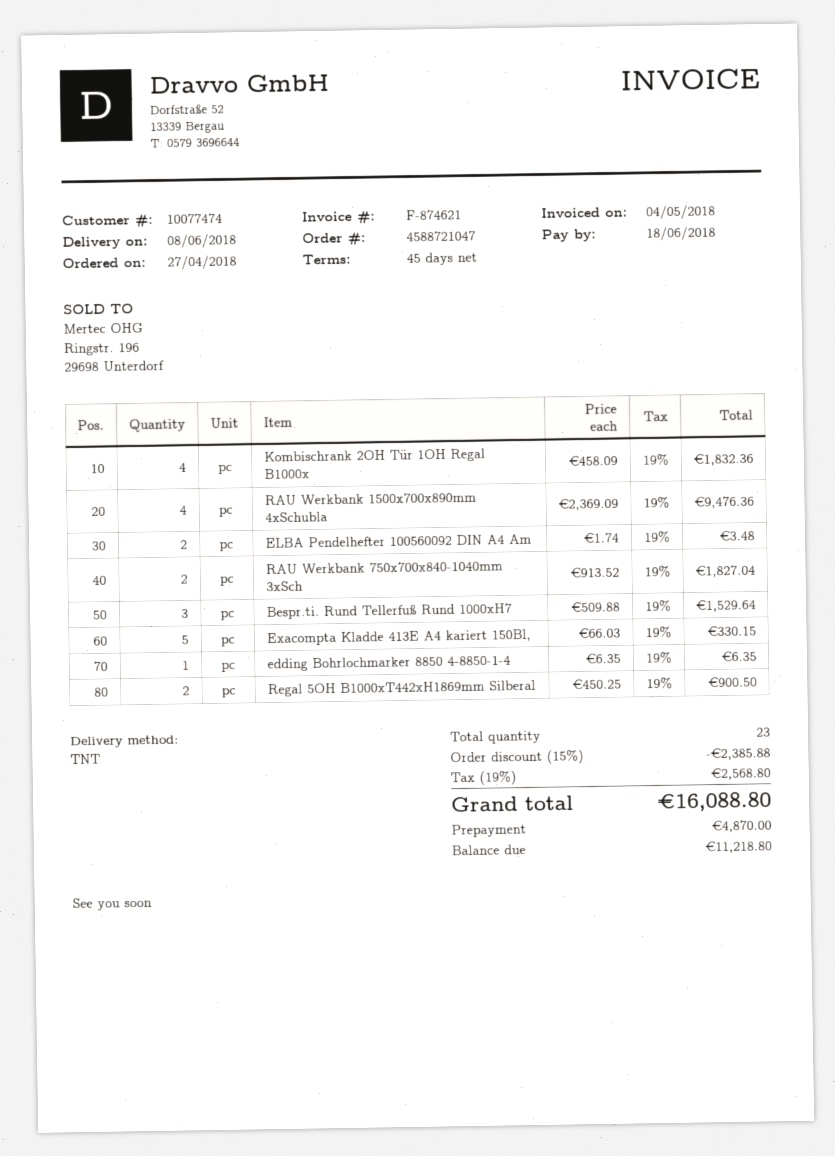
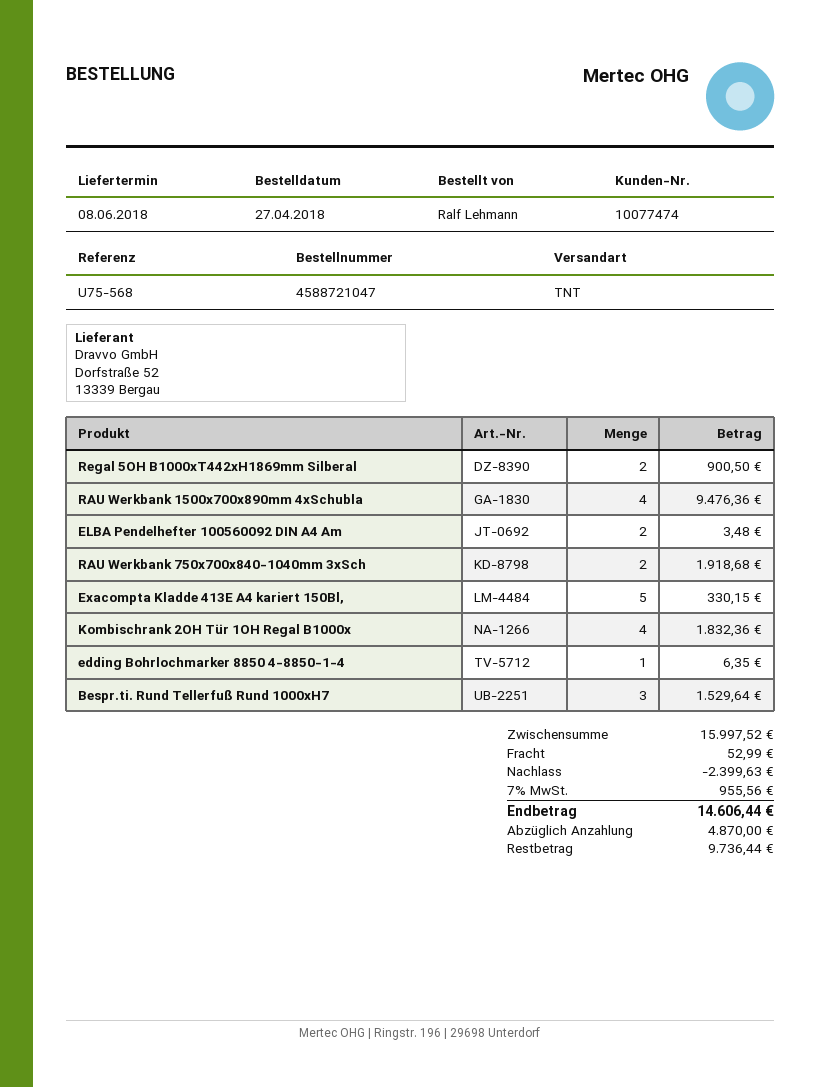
RAU Werkbank 750x700x840-1040mm 3xSch: 2 for 1827.04 -> 2 for 1918.68
discount: 2385.88 -> 2399.63
shipping: none -> 52.99
tax: 19% = 2568.80 -> 7% = 955.56
total: 16088.80 -> 14606.44
balance: 11218.80 -> 9736.44

